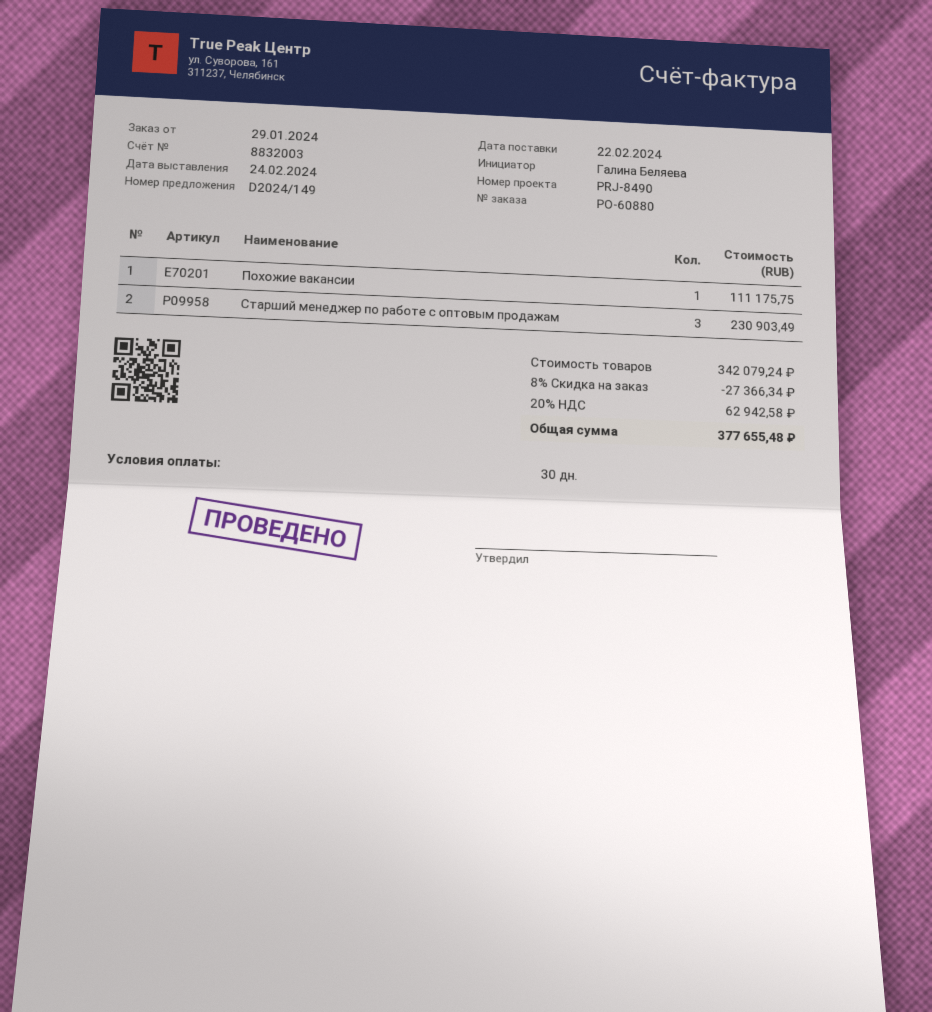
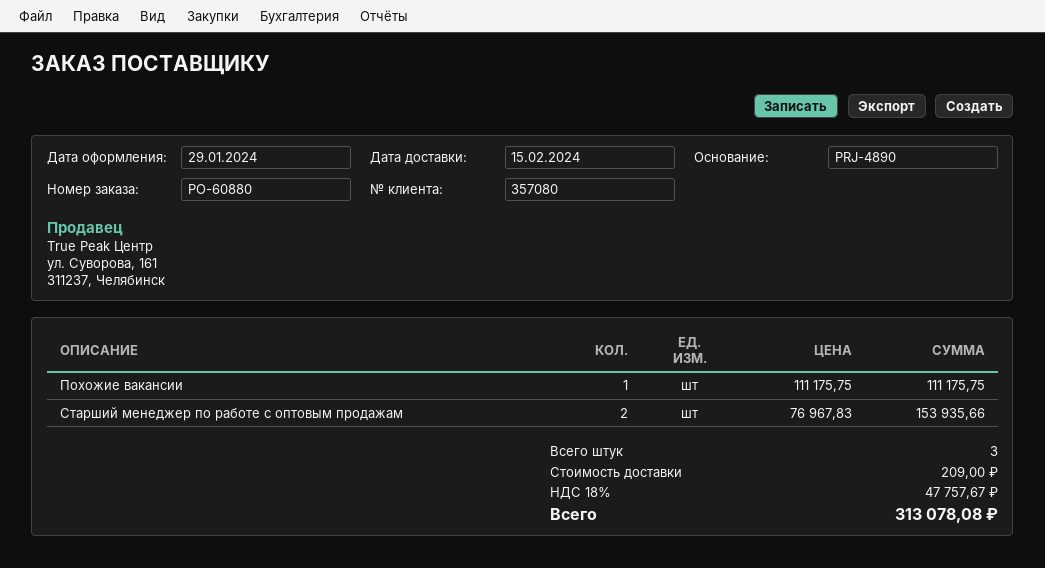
delivery date: 2024-02-22 -> 2024-02-15
reference: PRJ-8490 -> PRJ-4890
Старший менеджер по работе с оптовым продажам: 3 for 230903.49 -> 2 for 153935.66
discount: 8% = 27366.34 -> none
shipping: none -> 209.00
tax: 20% = 62942.58 -> 18% = 47757.67
total: 377655.48 -> 313078.08

